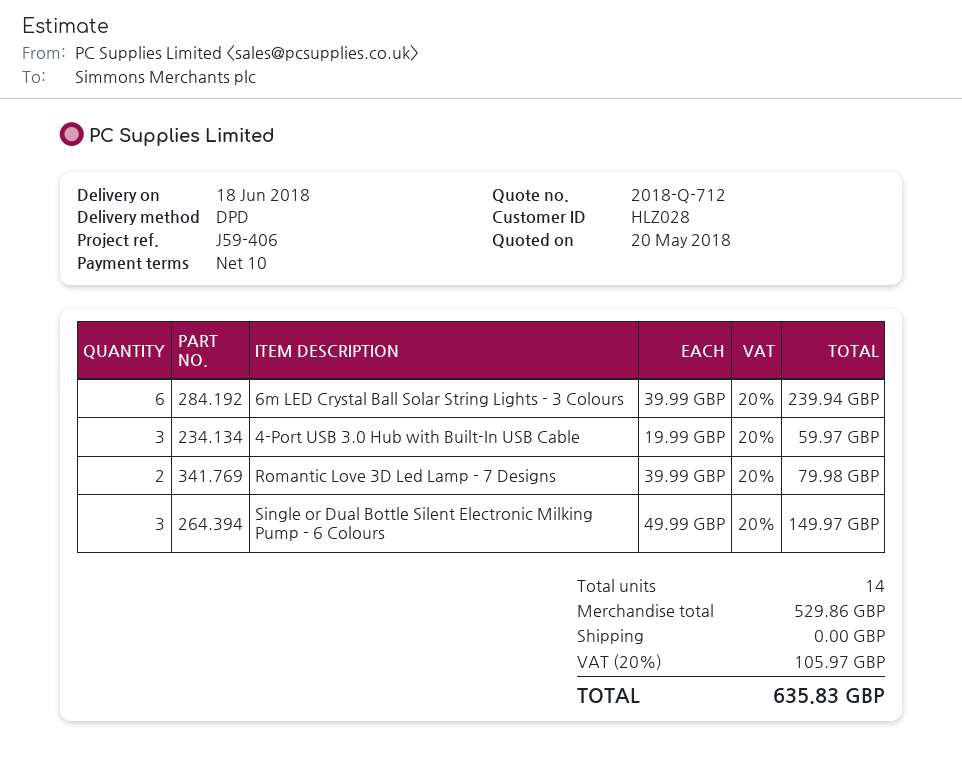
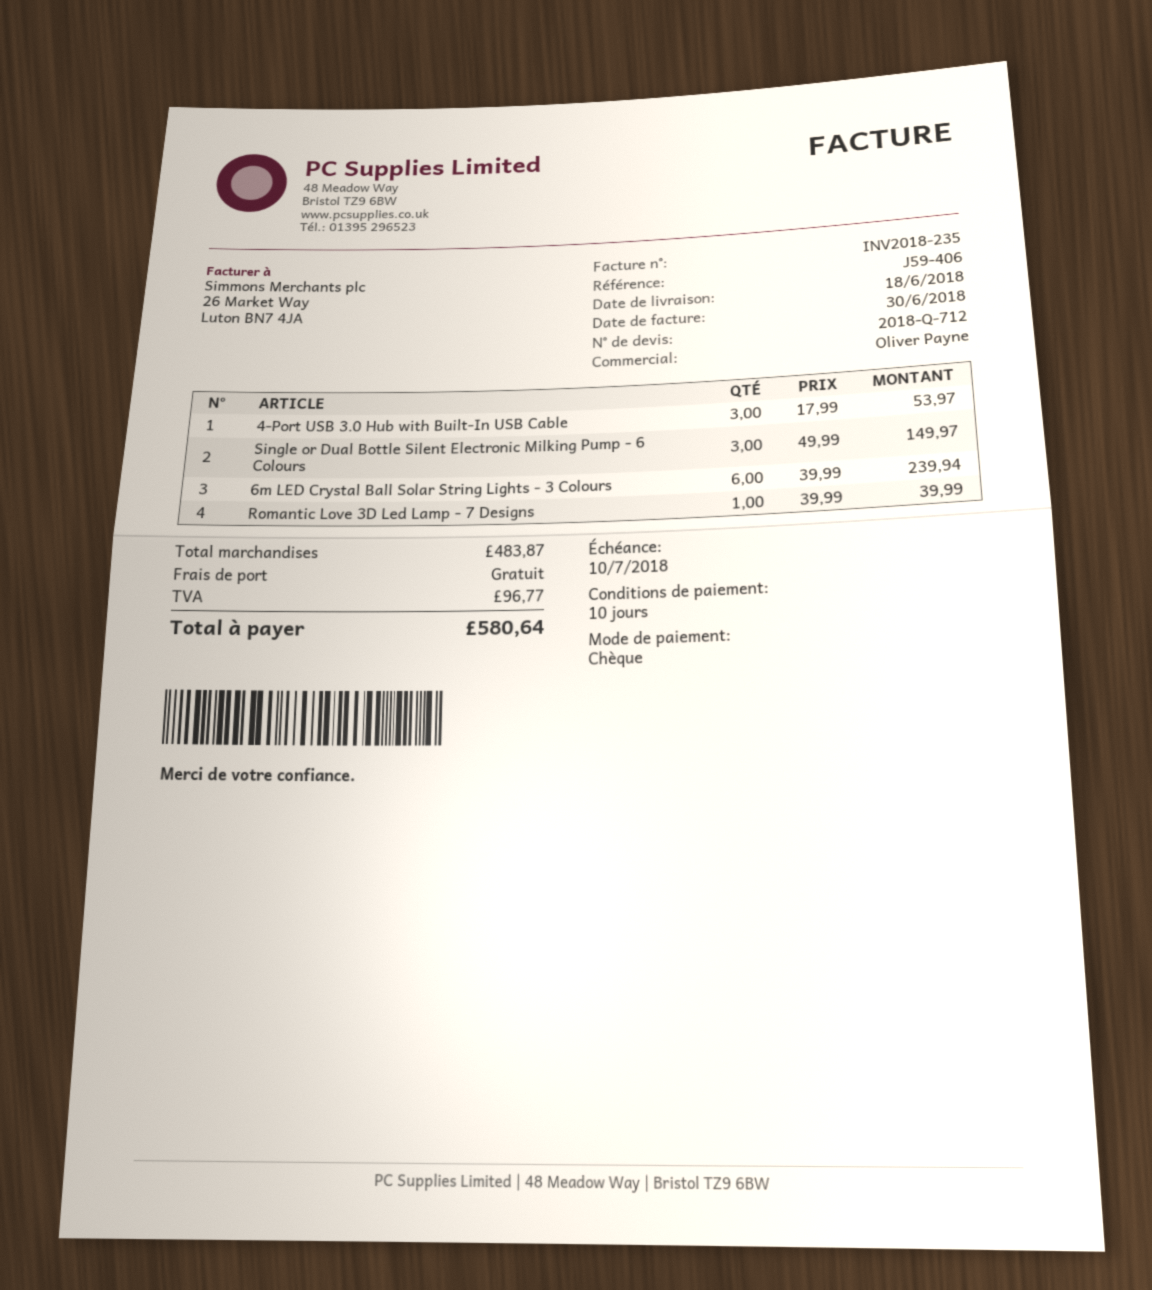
4-Port USB 3.0 Hub with Built-In USB Cable: 3 x 19.99 = 59.97 -> 3 x 17.99 = 53.97
Romantic Love 3D Led Lamp - 7 Designs: 2 x 39.99 = 79.98 -> 1 x 39.99 = 39.99
subtotal: 529.86 -> 483.87
tax: 105.97 -> 96.77
total: 635.83 -> 580.64

